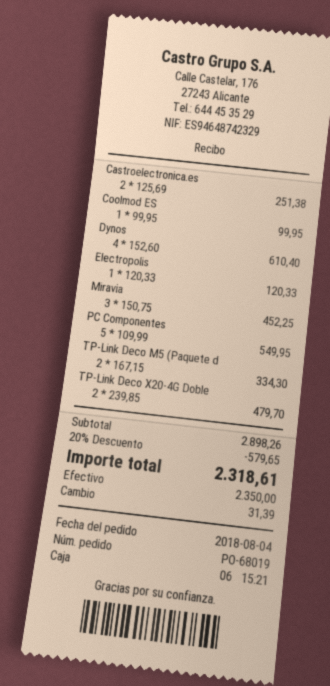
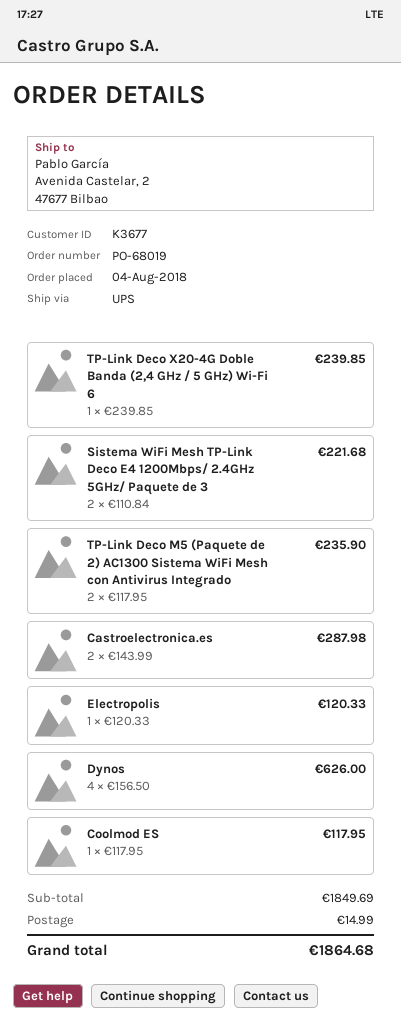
Castroelectronica.es: 2 x 125.69 = 251.38 -> 2 x 143.99 = 287.98
Coolmod ES: 1 x 99.95 = 99.95 -> 1 x 117.95 = 117.95
Dynos: 4 x 152.60 = 610.40 -> 4 x 156.50 = 626.00
Miravia: 3 x 150.75 = 452.25 -> none
PC Componentes: 5 x 109.99 = 549.95 -> none
TP-Link Deco M5 (Paquete d: 2 x 167.15 = 334.30 -> 2 x 117.95 = 235.90
TP-Link Deco X20-4G Doble: 2 x 239.85 = 479.70 -> 1 x 239.85 = 239.85
Sistema WiFi Mesh TP-Link Deco E4 1200Mbps/ 2.4GHz 5GHz/ Paquete de 3: none -> 2 x 110.84 = 221.68
subtotal: 2898.26 -> 1849.69
discount: 20% = 579.65 -> none
shipping: none -> 14.99
total: 2318.61 -> 1864.68

